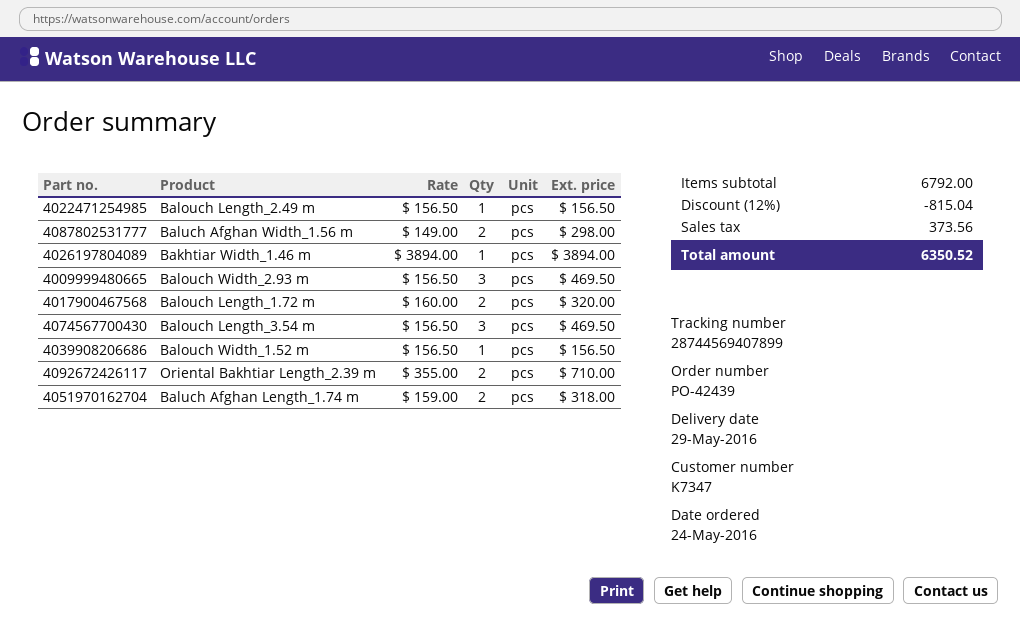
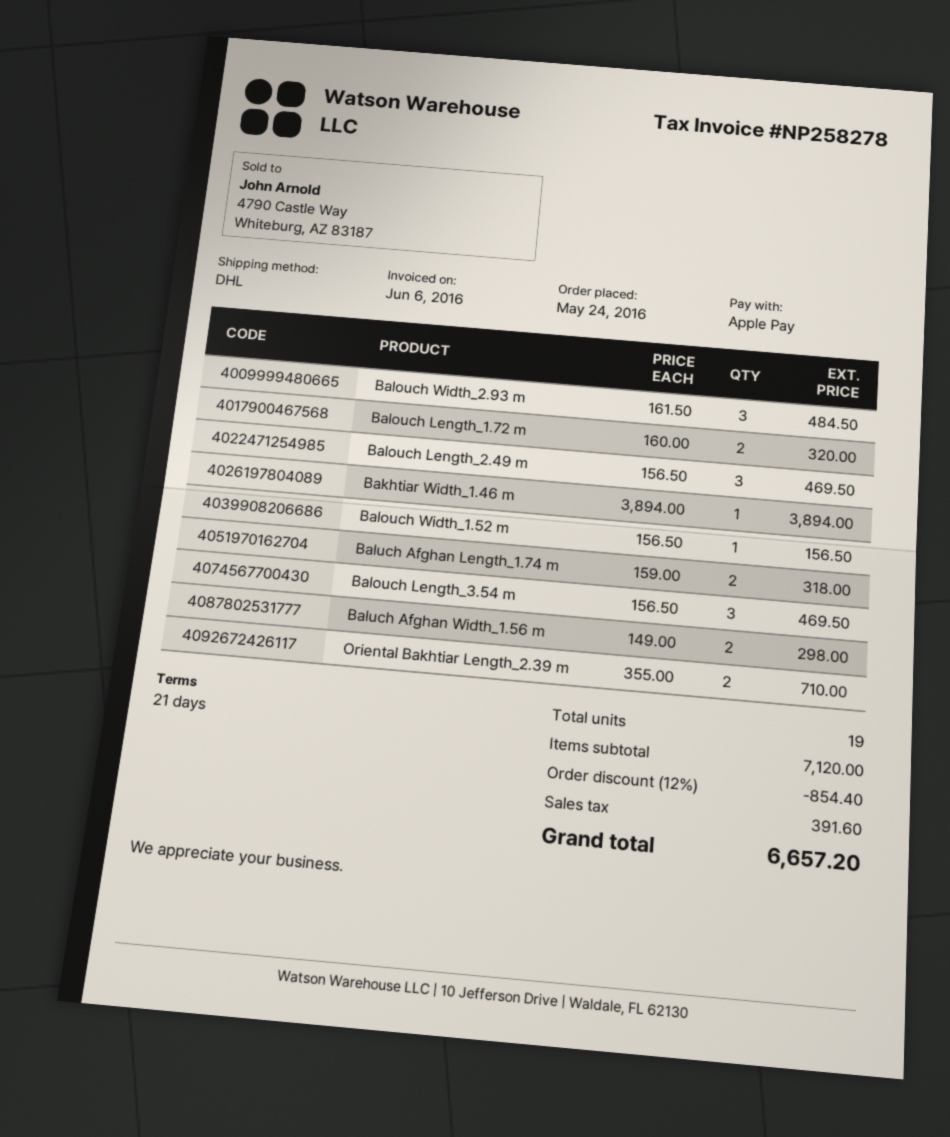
Balouch Length_2.49 m: 1 x 156.50 = 156.50 -> 3 x 156.50 = 469.50
Balouch Width_2.93 m: 3 x 156.50 = 469.50 -> 3 x 161.50 = 484.50
subtotal: 6792.00 -> 7120.00
discount: 12% = 815.04 -> 12% = 854.40
tax: 373.56 -> 391.60
total: 6350.52 -> 6657.20

